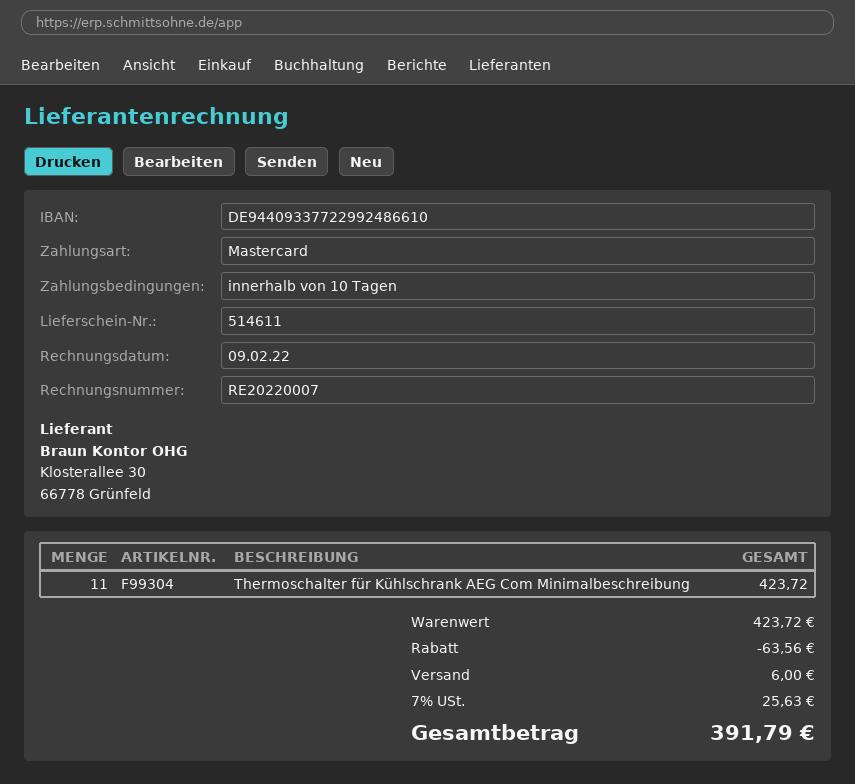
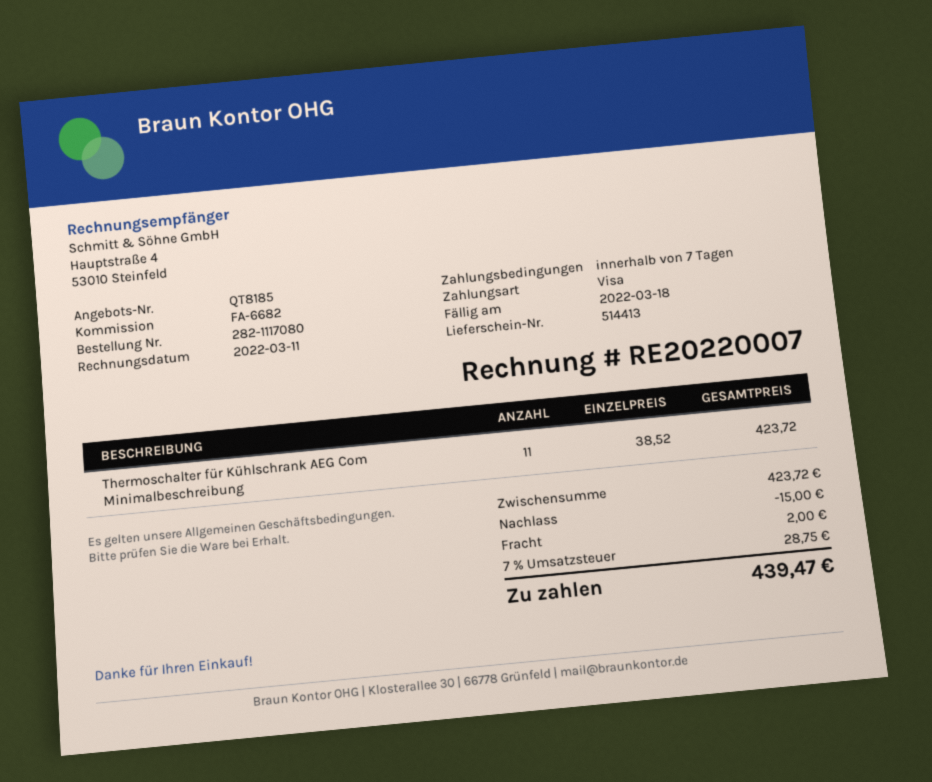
delivery note number: 514611 -> 514413
invoice date: 2022-02-09 -> 2022-03-11
payment terms: 10 days -> 7 days
payment method: Mastercard -> Visa
discount: 63.56 -> 15.00
shipping: 6.00 -> 2.00
tax: 7% = 25.63 -> 7% = 28.75
total: 391.79 -> 439.47

